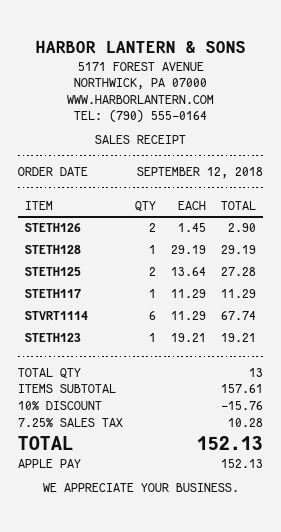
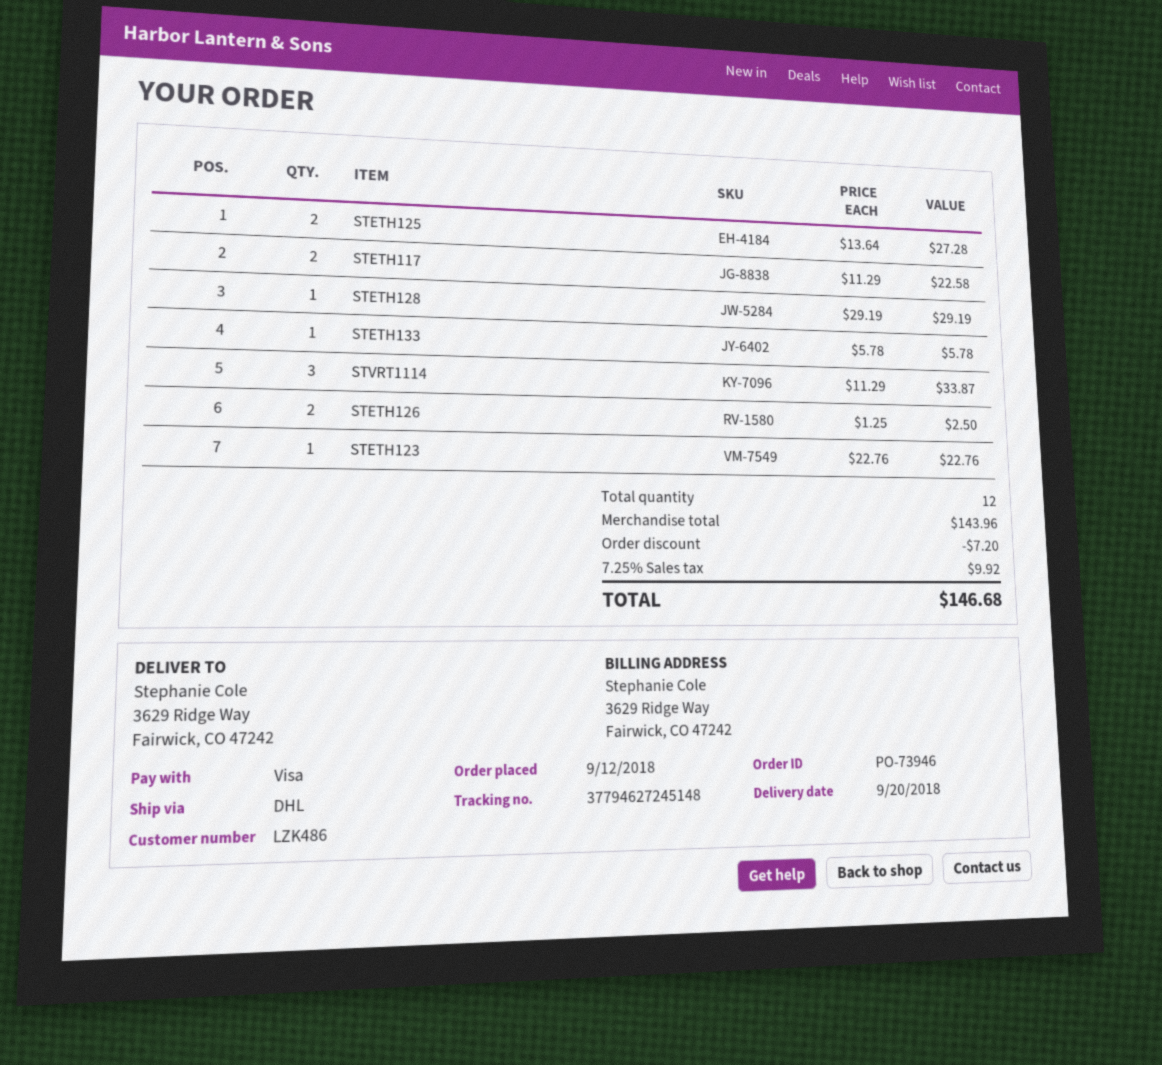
payment method: Apple Pay -> Visa
STETH126: 2 x 1.45 = 2.90 -> 2 x 1.25 = 2.50
STETH117: 1 x 11.29 = 11.29 -> 2 x 11.29 = 22.58
STVRT1114: 6 x 11.29 = 67.74 -> 3 x 11.29 = 33.87
STETH123: 1 x 19.21 = 19.21 -> 1 x 22.76 = 22.76
STETH133: none -> 1 x 5.78 = 5.78
total quantity: 13 -> 12
subtotal: 157.61 -> 143.96
discount: 15.76 -> 7.20
tax: 7.25% = 10.28 -> 7.25% = 9.92
total: 152.13 -> 146.68

